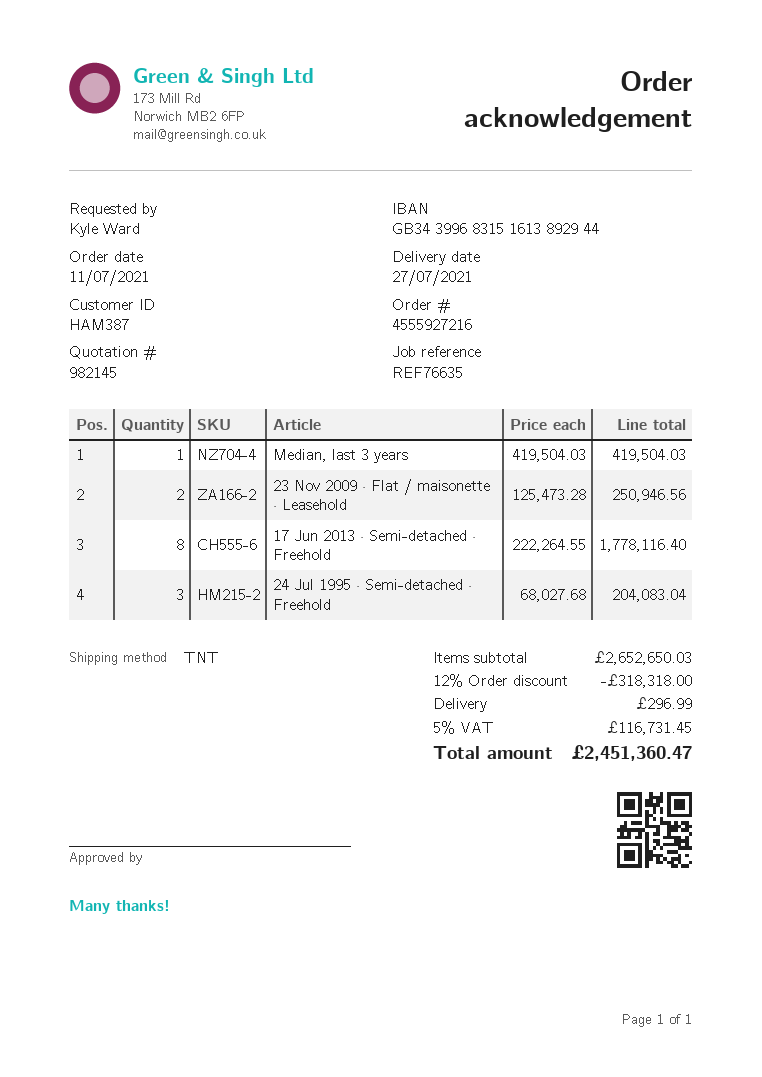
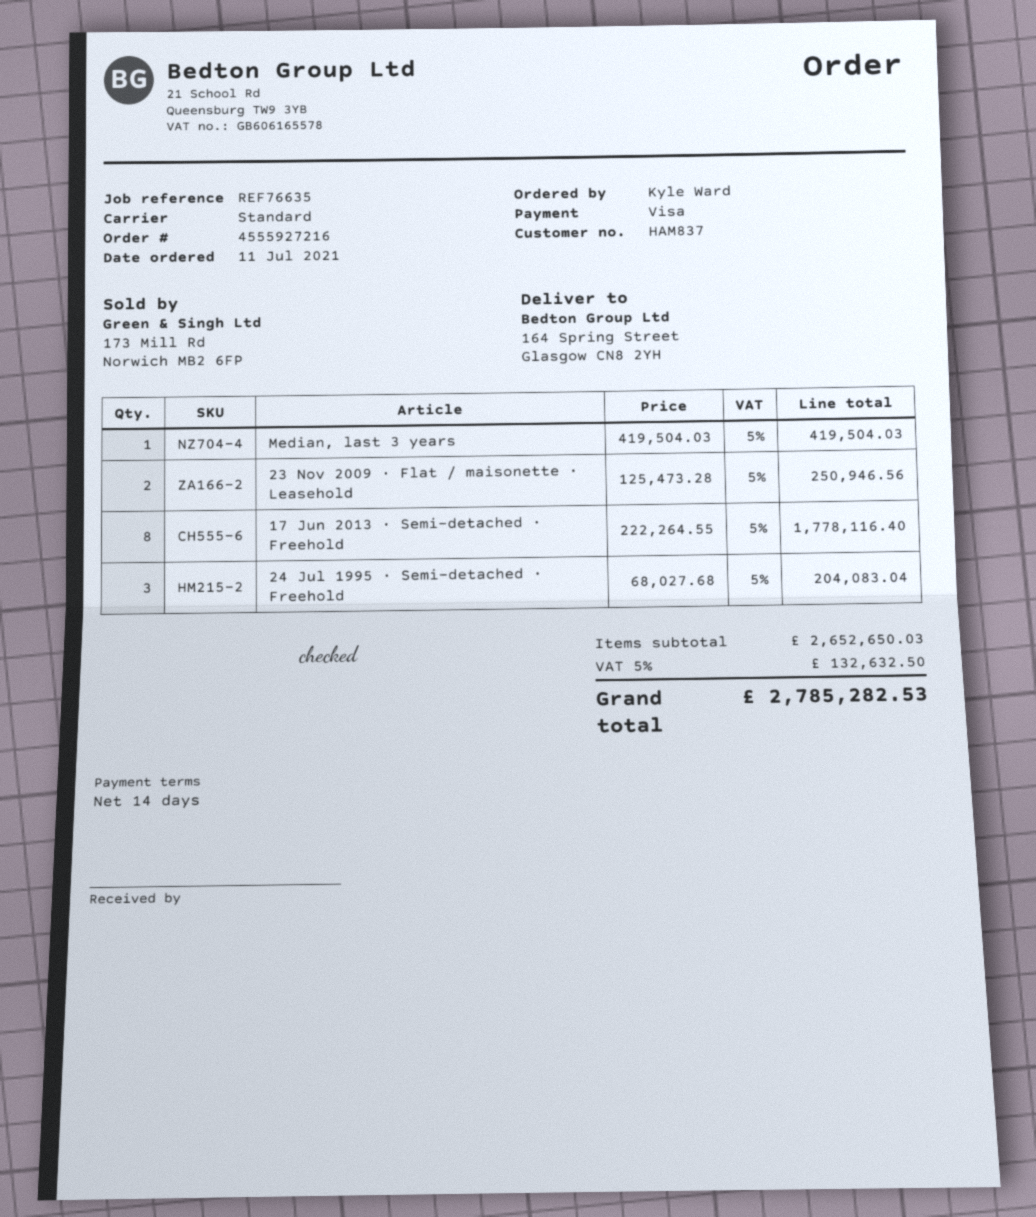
customer number: HAM387 -> HAM837
shipping method: TNT -> standard
discount: 12% = 318318.00 -> none
shipping: 296.99 -> none
tax: 5% = 116731.45 -> 5% = 132632.50
total: 2451360.47 -> 2785282.53

